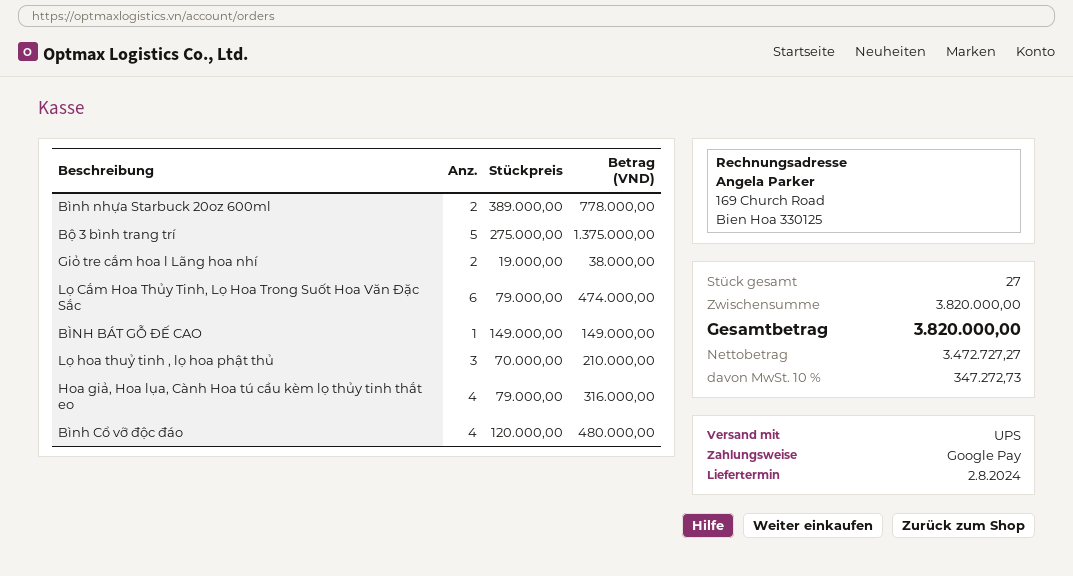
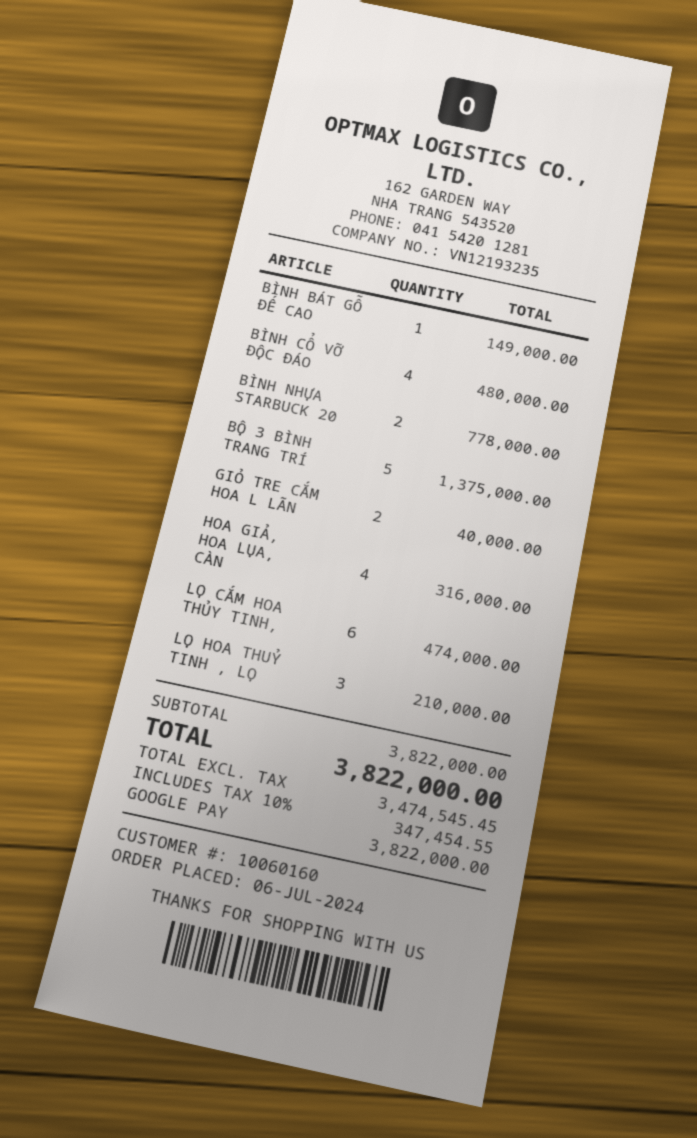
Giỏ tre cắm hoa l Lãng hoa nhí: 2 for 38000.00 -> 2 for 40000.00
subtotal: 3820000.00 -> 3822000.00
net: 3472727.27 -> 3474545.45
tax: 10% = 347272.73 -> 10% = 347454.55
total: 3820000.00 -> 3822000.00

